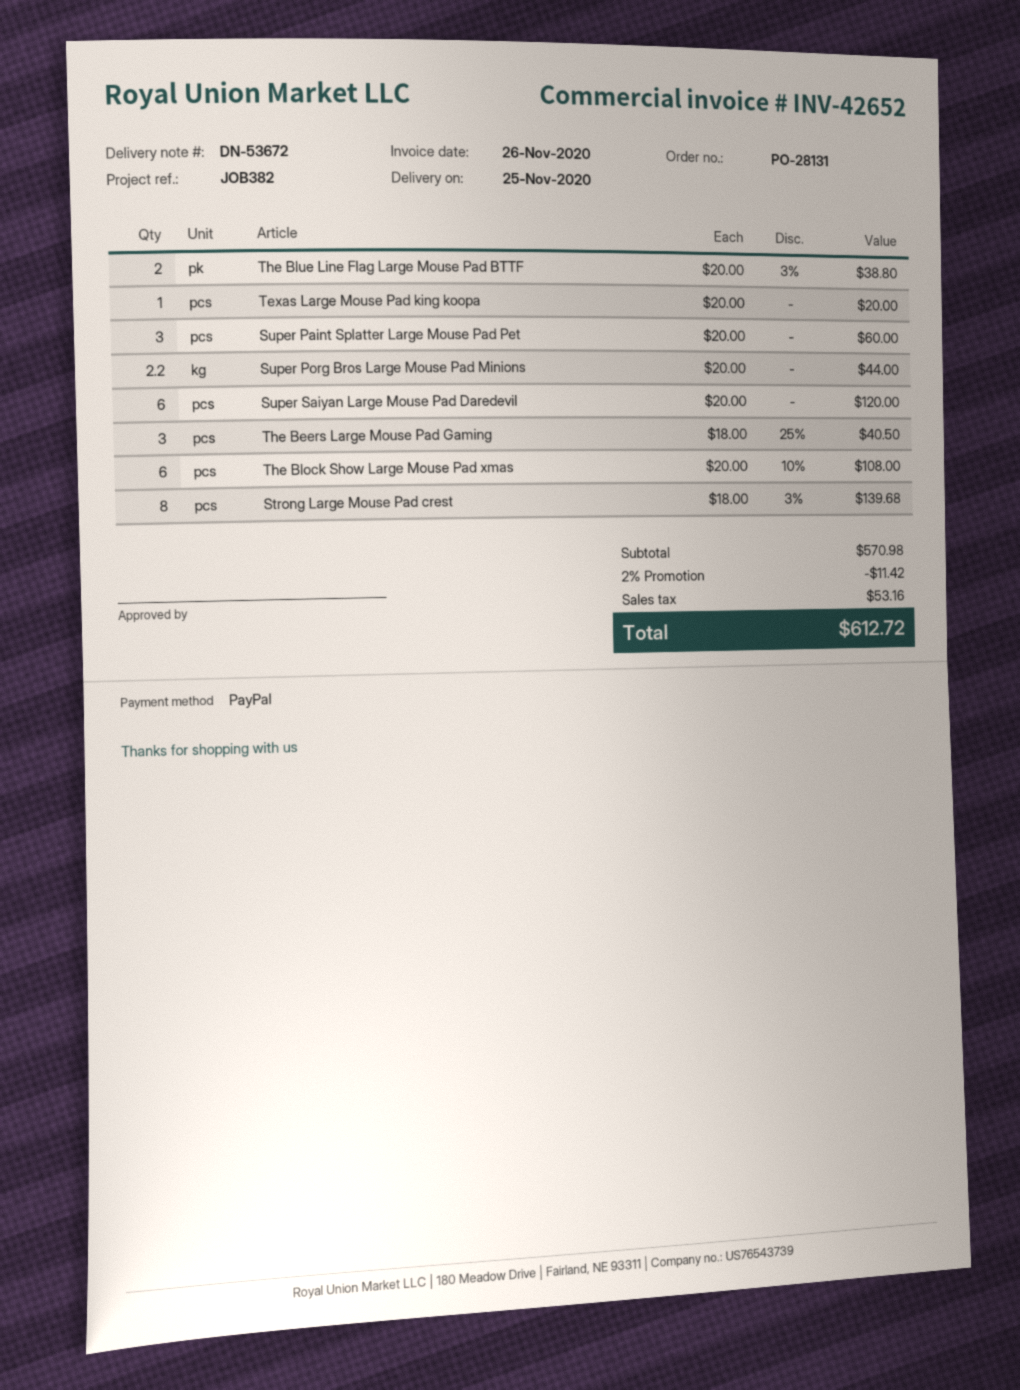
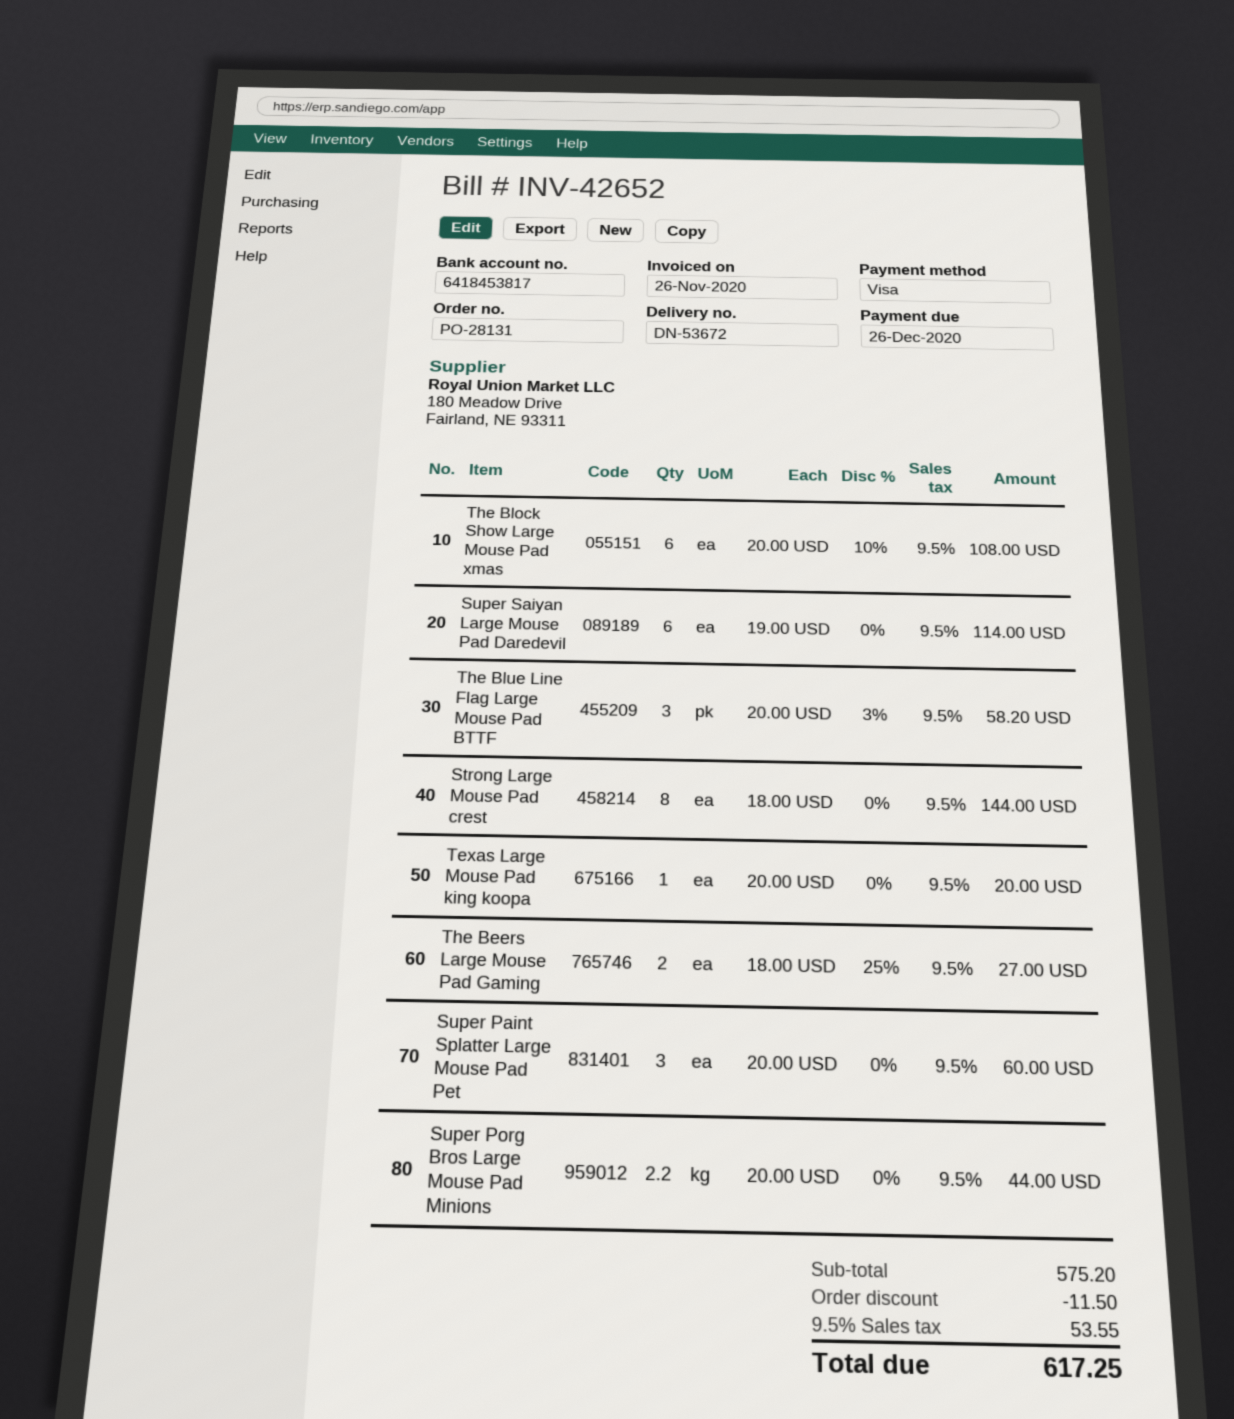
payment method: PayPal -> Visa
The Blue Line Flag Large Mouse Pad BTTF: 2 x 20.00 - 3% = 38.80 -> 3 x 20.00 - 3% = 58.20
Super Saiyan Large Mouse Pad Daredevil: 6 x 20.00 = 120.00 -> 6 x 19.00 = 114.00
The Beers Large Mouse Pad Gaming: 3 x 18.00 - 25% = 40.50 -> 2 x 18.00 - 25% = 27.00
Strong Large Mouse Pad crest: 8 x 18.00 - 3% = 139.68 -> 8 x 18.00 = 144.00
subtotal: 570.98 -> 575.20
discount: 11.42 -> 11.50
tax: 53.16 -> 53.55
total: 612.72 -> 617.25

